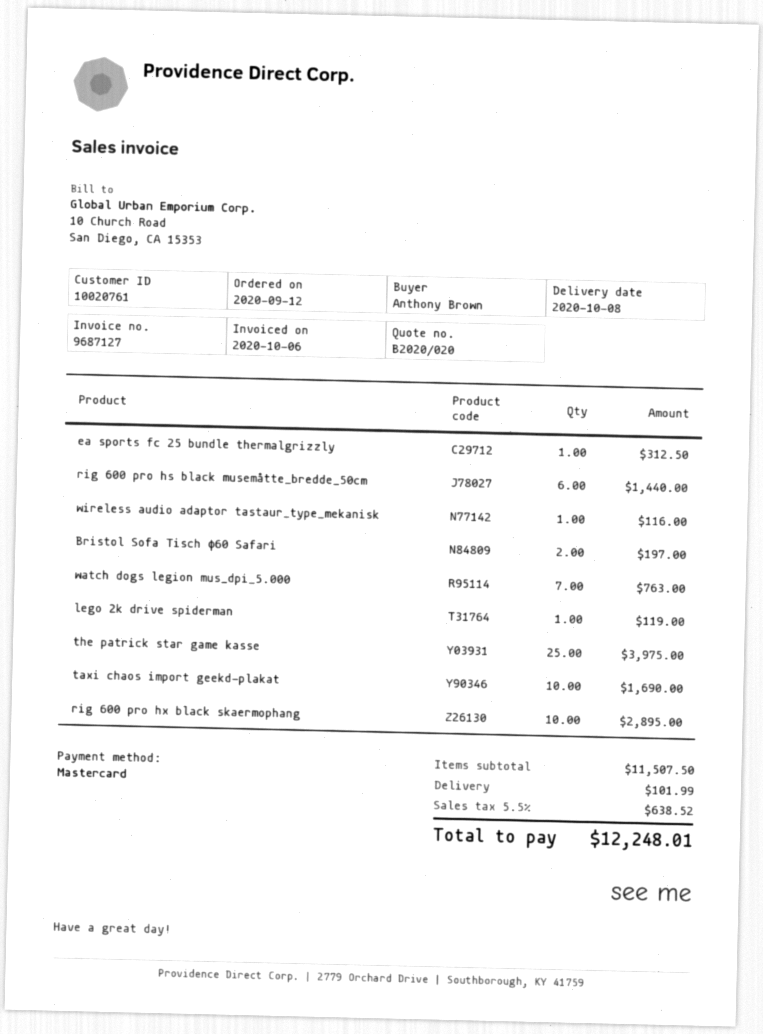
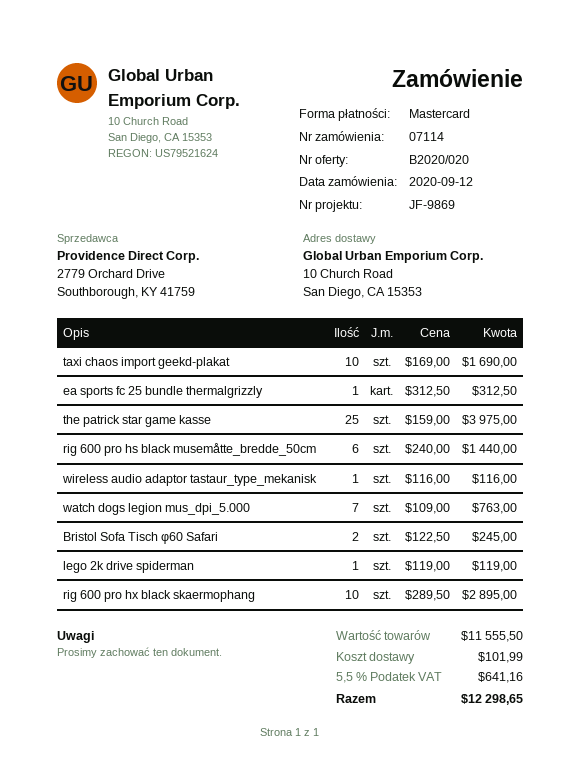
Bristol Sofa Tisch φ60 Safari: 2 for 197.00 -> 2 for 245.00
subtotal: 11507.50 -> 11555.50
tax: 5.5% = 638.52 -> 5.5% = 641.16
total: 12248.01 -> 12298.65

